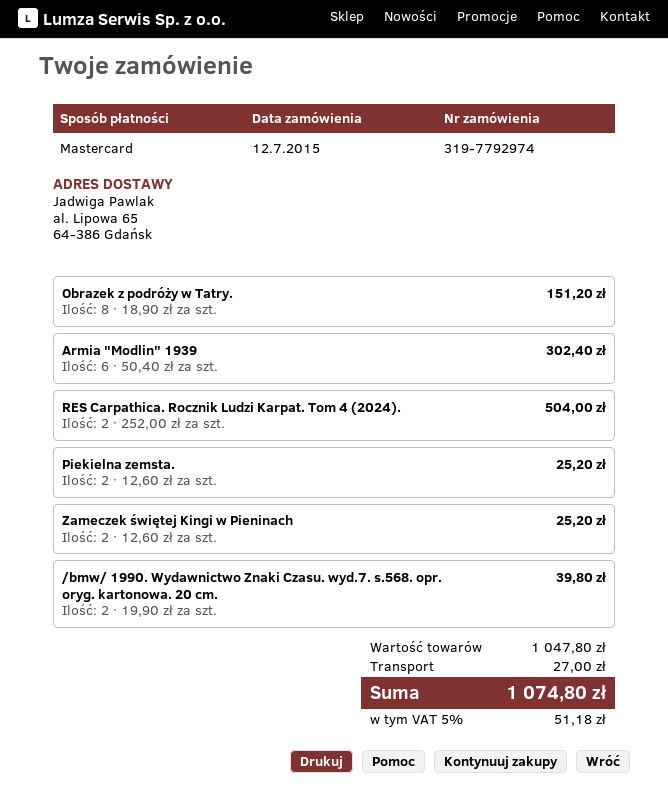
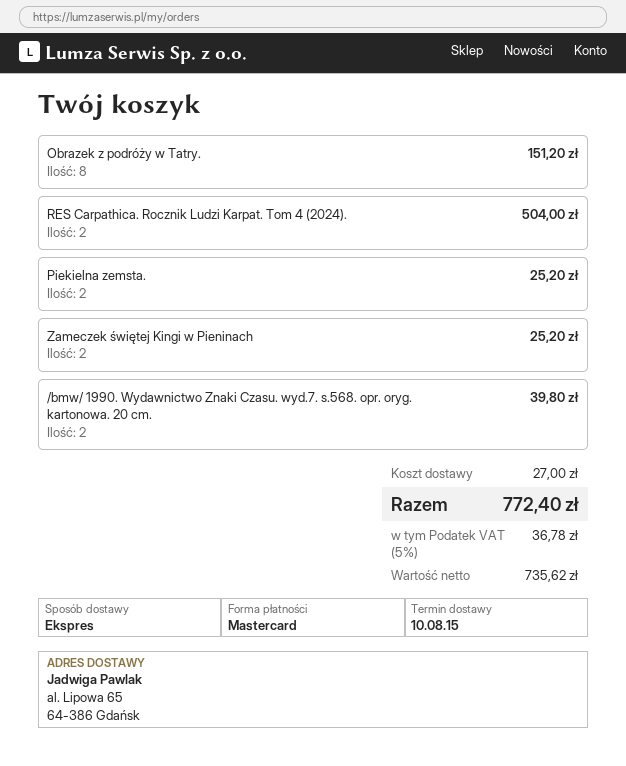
Armia "Modlin" 1939: 6 for 302.40 -> none
tax: 5% = 51.18 -> 5% = 36.78
total: 1074.80 -> 772.40

